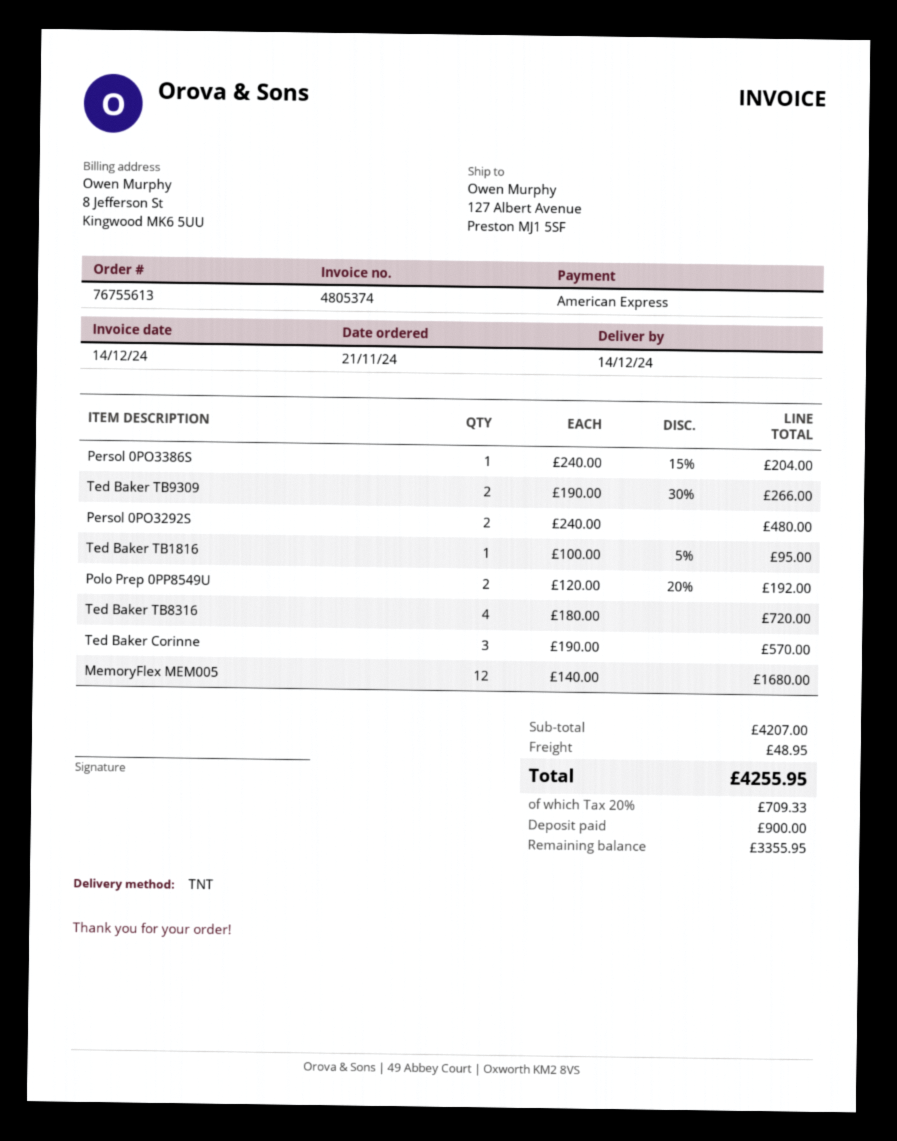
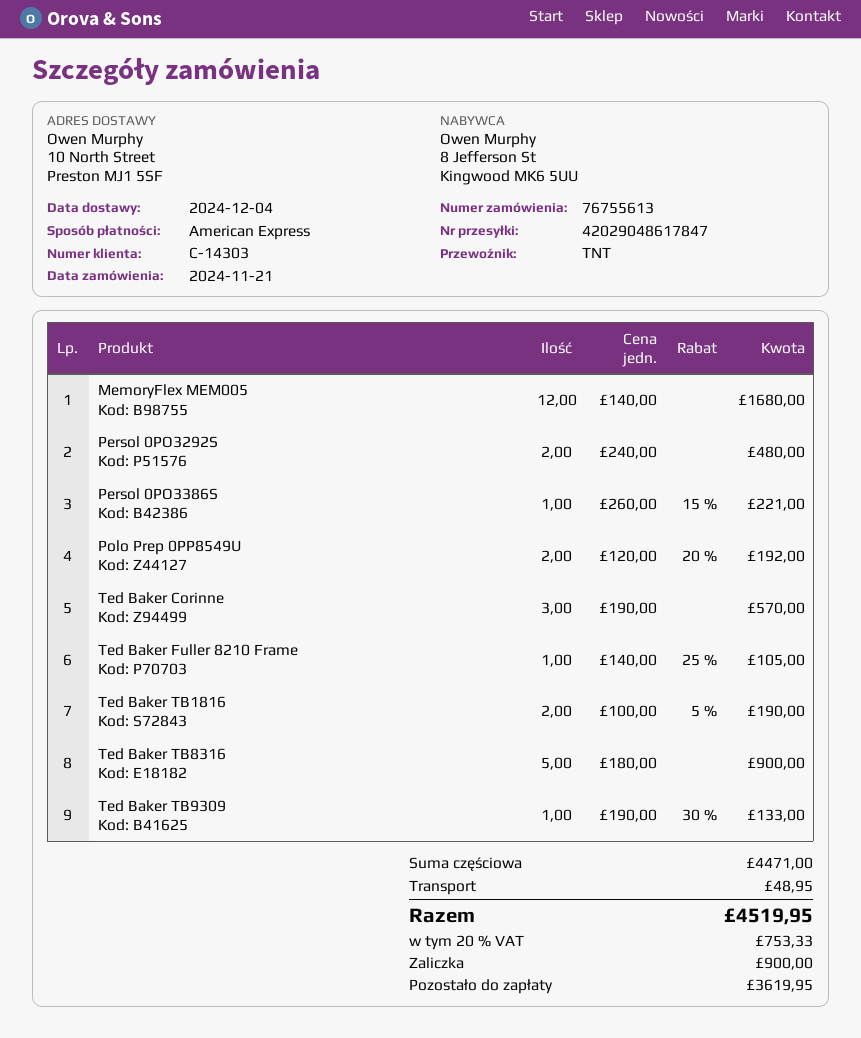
delivery date: 2024-12-14 -> 2024-12-04
ship to: 127 Albert Avenue, Preston MJ1 5SF -> 10 North Street, Preston MJ1 5SF
Persol 0PO3386S: 1 x 240.00 - 15% = 204.00 -> 1 x 260.00 - 15% = 221.00
Ted Baker TB9309: 2 x 190.00 - 30% = 266.00 -> 1 x 190.00 - 30% = 133.00
Ted Baker TB1816: 1 x 100.00 - 5% = 95.00 -> 2 x 100.00 - 5% = 190.00
Ted Baker TB8316: 4 x 180.00 = 720.00 -> 5 x 180.00 = 900.00
Ted Baker Fuller 8210 Frame: none -> 1 x 140.00 - 25% = 105.00
subtotal: 4207.00 -> 4471.00
tax: 20% = 709.33 -> 20% = 753.33
total: 4255.95 -> 4519.95
balance: 3355.95 -> 3619.95

